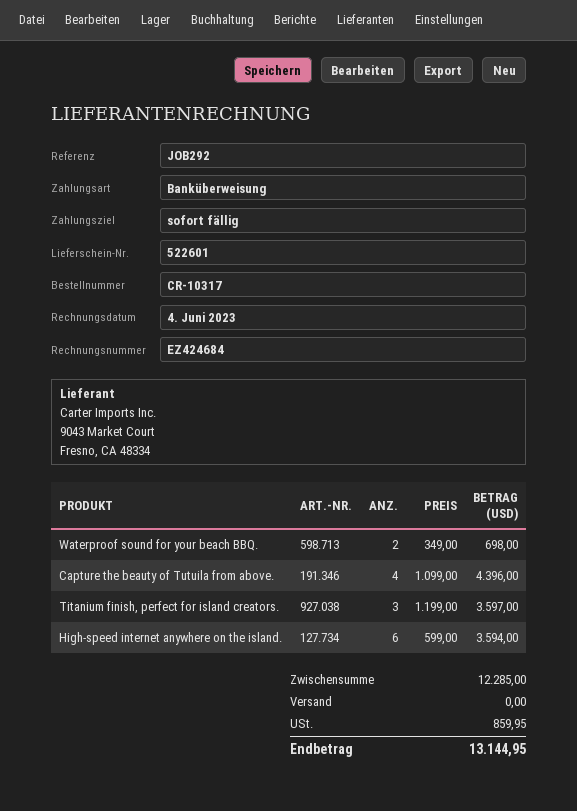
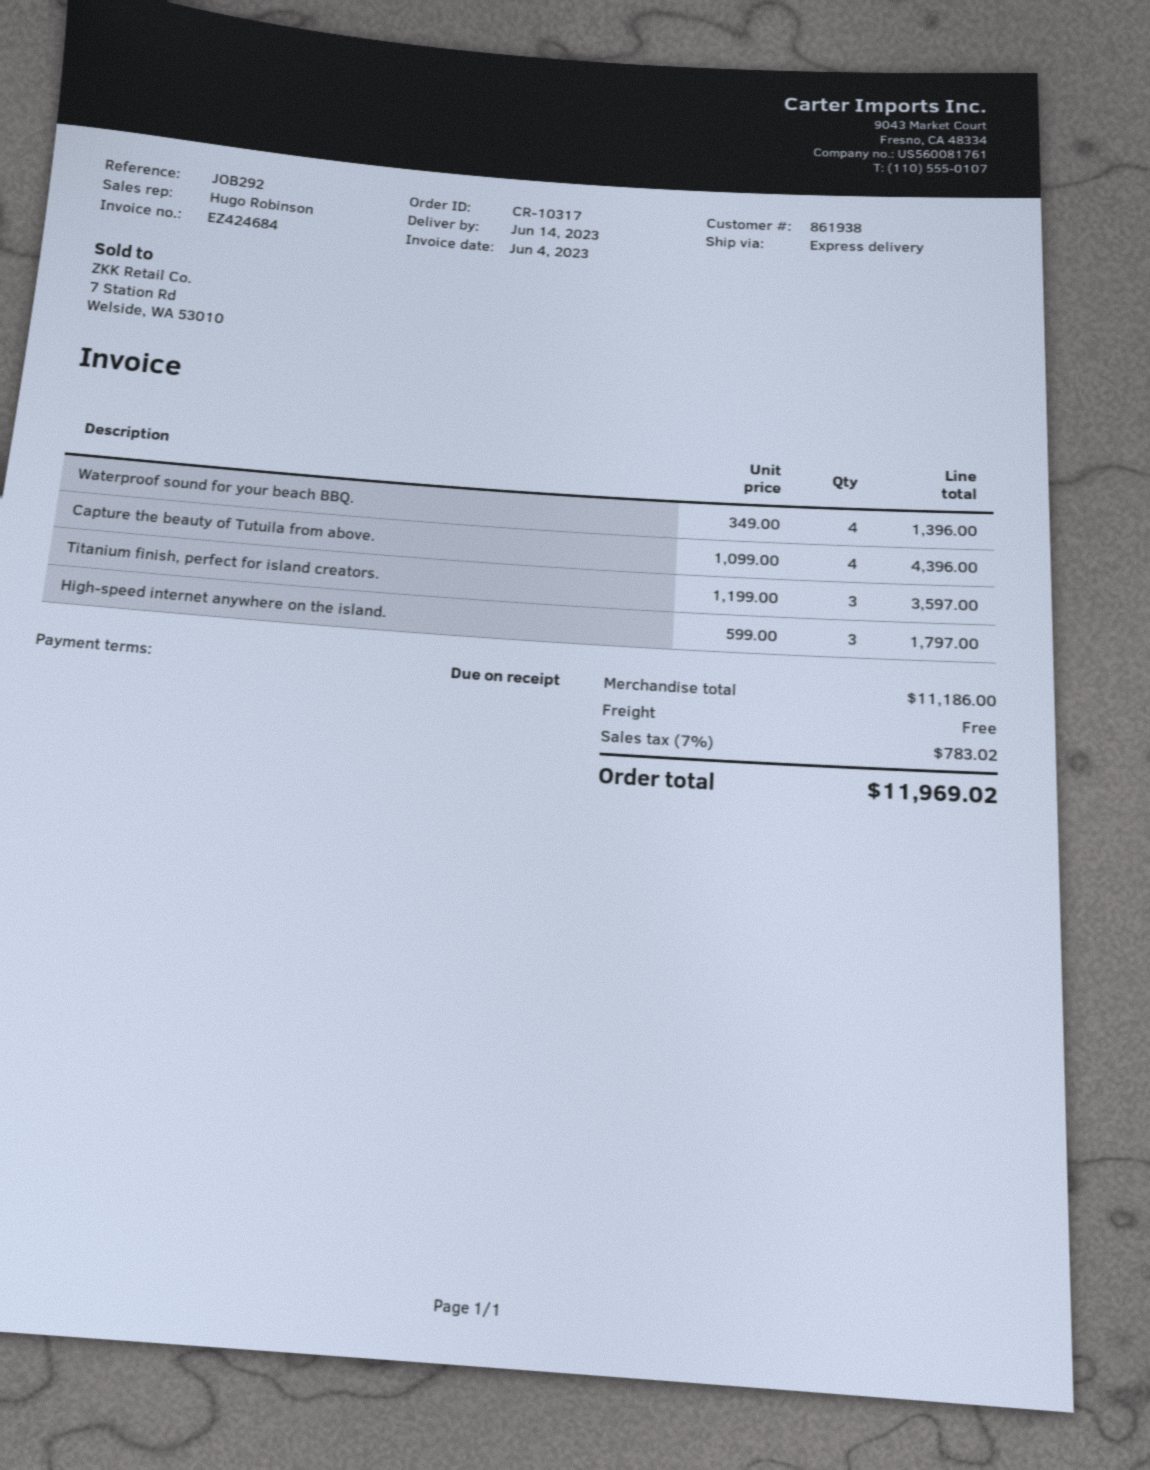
Waterproof sound for your beach BBQ.: 2 x 349.00 = 698.00 -> 4 x 349.00 = 1396.00
High-speed internet anywhere on the island.: 6 x 599.00 = 3594.00 -> 3 x 599.00 = 1797.00
subtotal: 12285.00 -> 11186.00
tax: 859.95 -> 783.02
total: 13144.95 -> 11969.02

